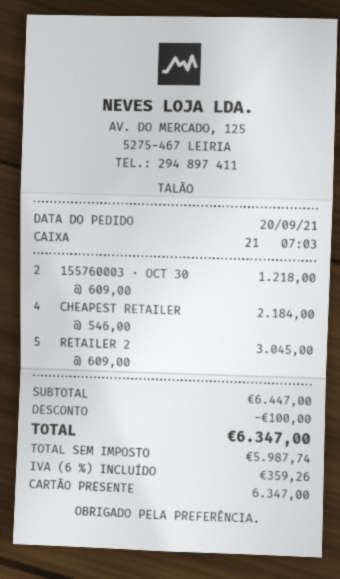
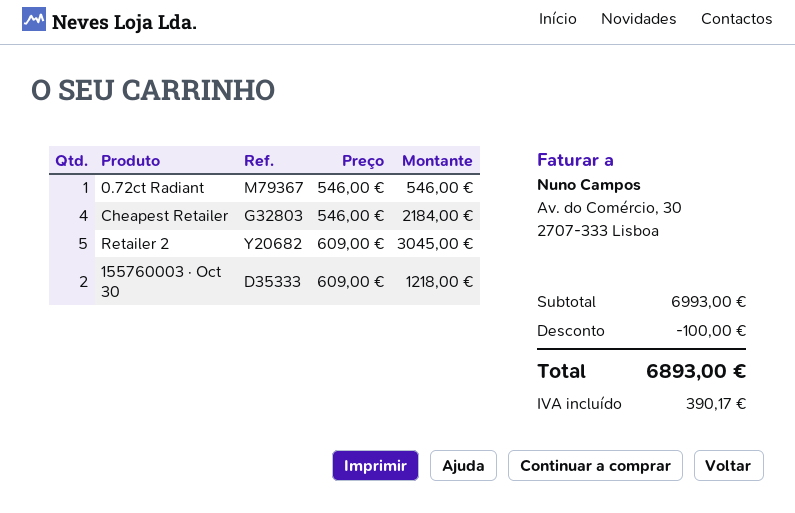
0.72ct Radiant: none -> 1 x 546.00 = 546.00
subtotal: 6447.00 -> 6993.00
tax: 359.26 -> 390.17
total: 6347.00 -> 6893.00

